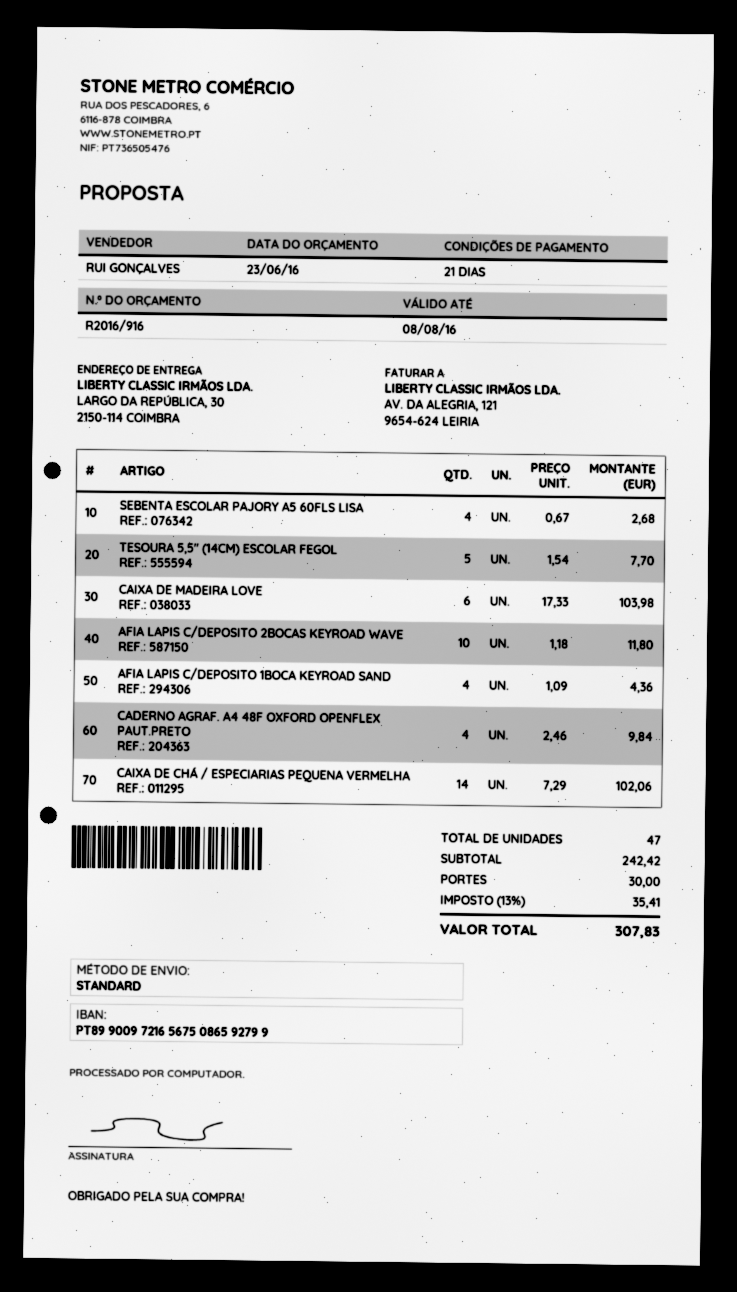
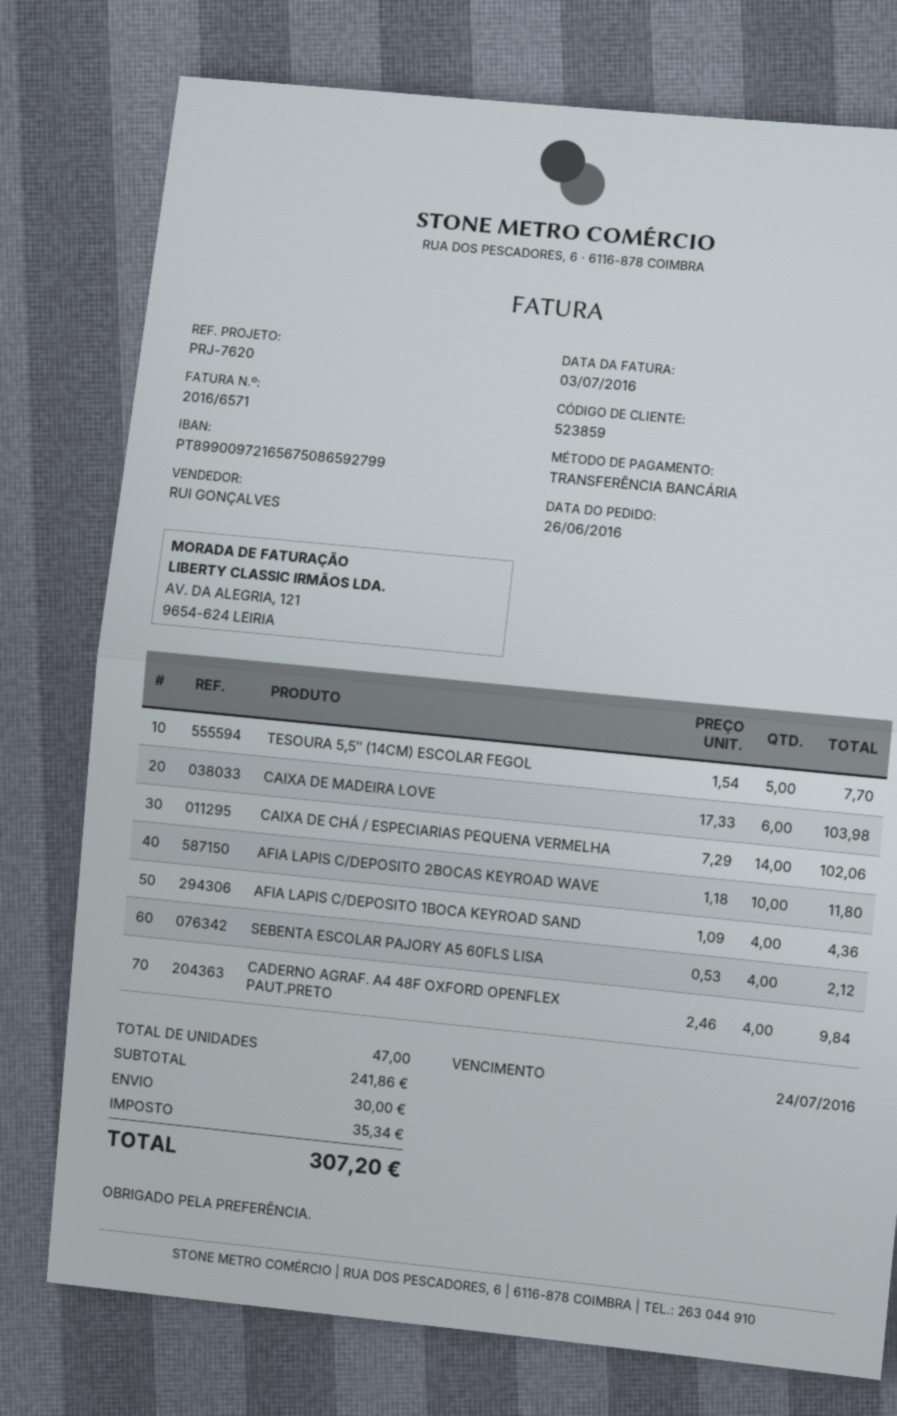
SEBENTA ESCOLAR PAJORY A5 60FLS LISA: 4 x 0.67 = 2.68 -> 4 x 0.53 = 2.12
subtotal: 242.42 -> 241.86
tax: 35.41 -> 35.34
total: 307.83 -> 307.20

